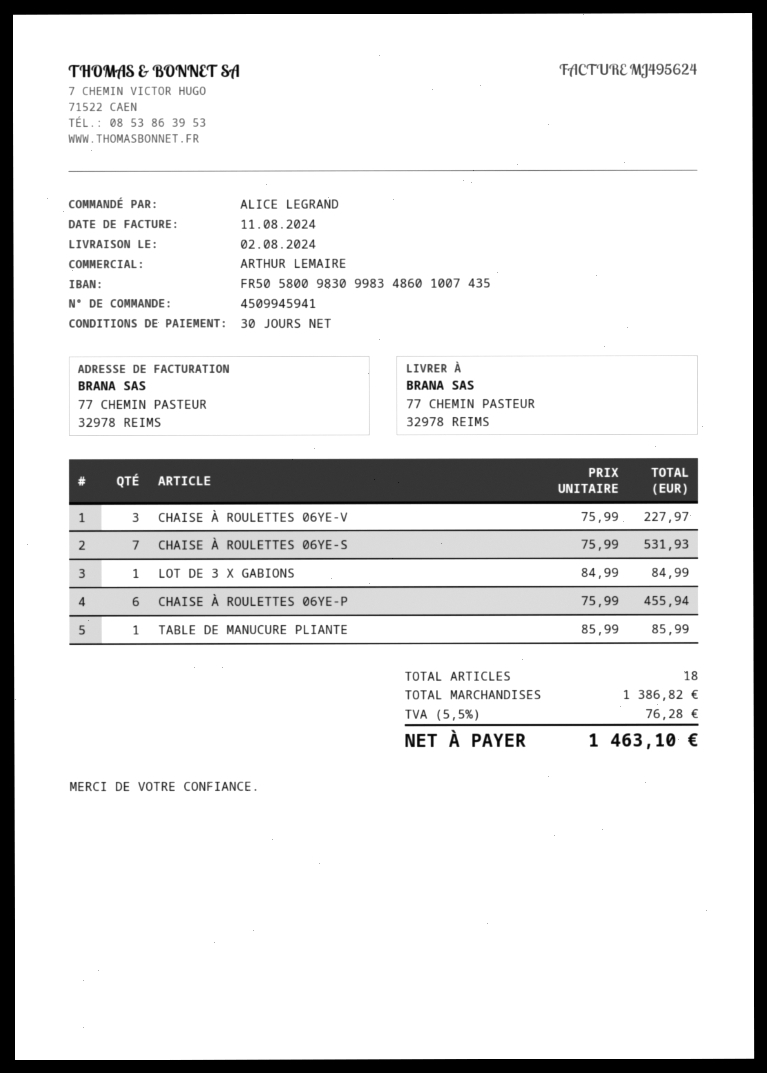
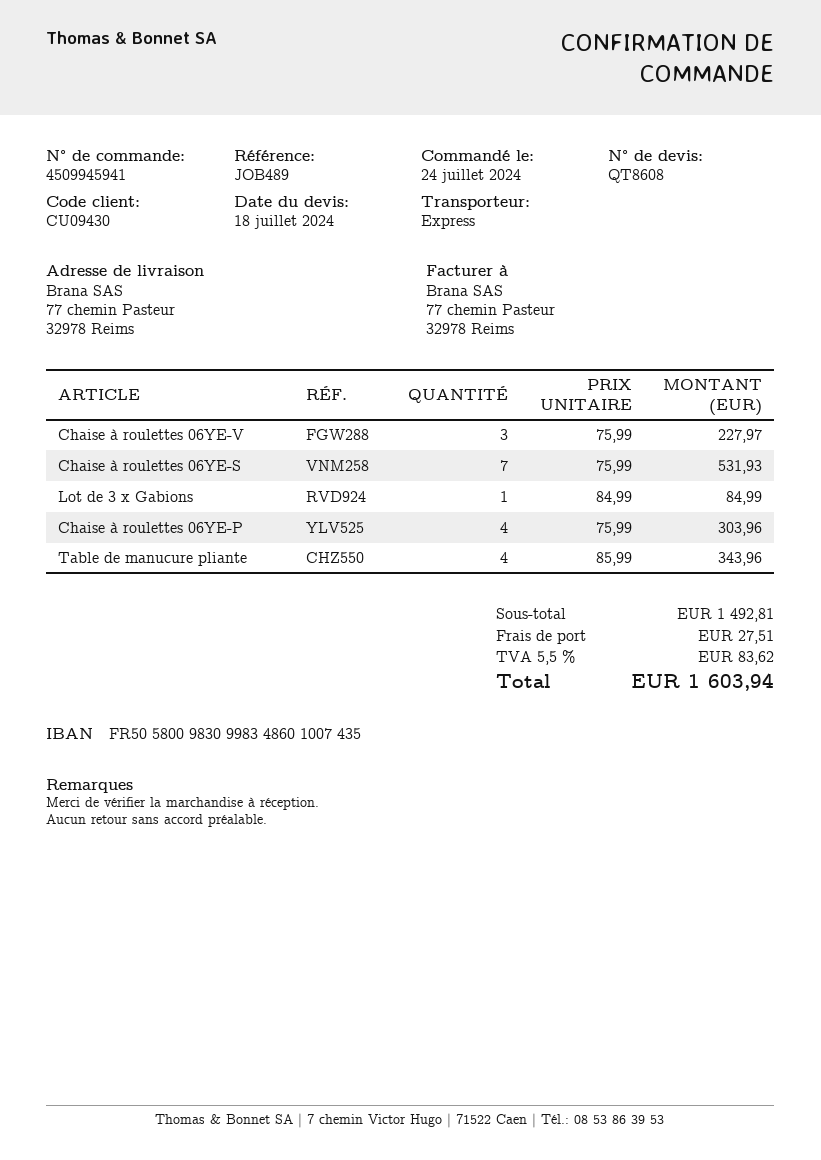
CHAISE À ROULETTES 06YE-P: 6 x 75.99 = 455.94 -> 4 x 75.99 = 303.96
TABLE DE MANUCURE PLIANTE: 1 x 85.99 = 85.99 -> 4 x 85.99 = 343.96
subtotal: 1386.82 -> 1492.81
shipping: none -> 27.51
tax: 5.5% = 76.28 -> 5.5% = 83.62
total: 1463.10 -> 1603.94

